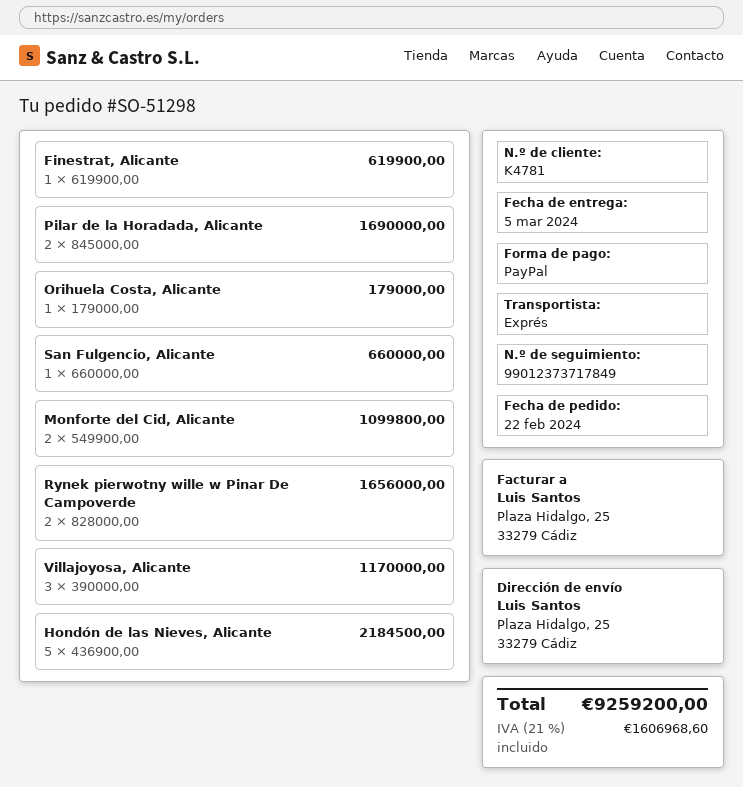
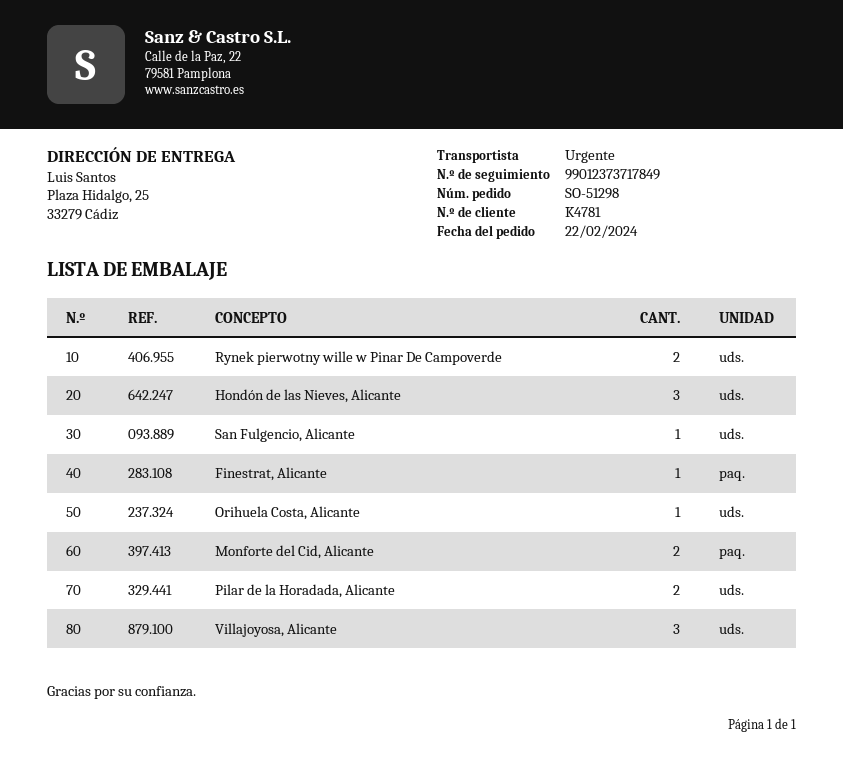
Hondón de las Nieves, Alicante: 5 -> 3

